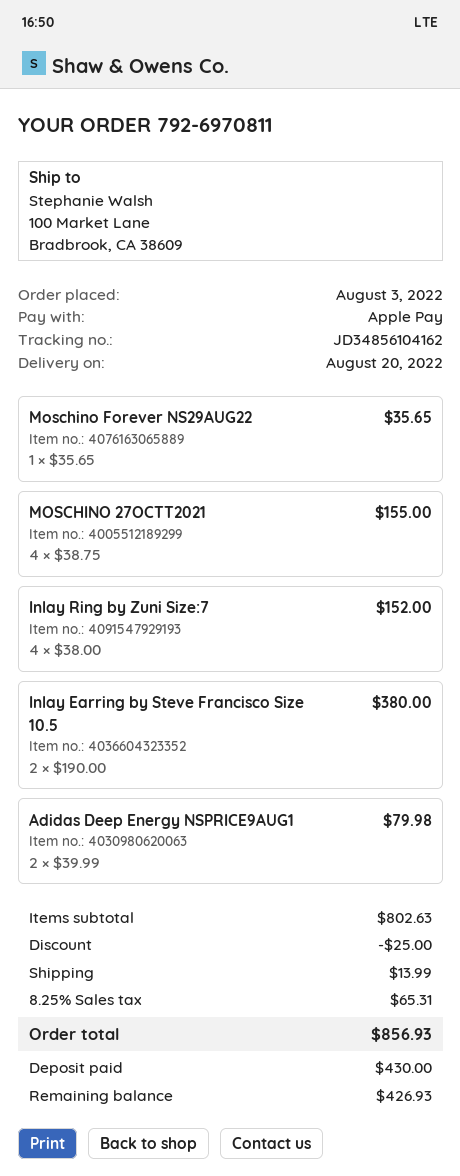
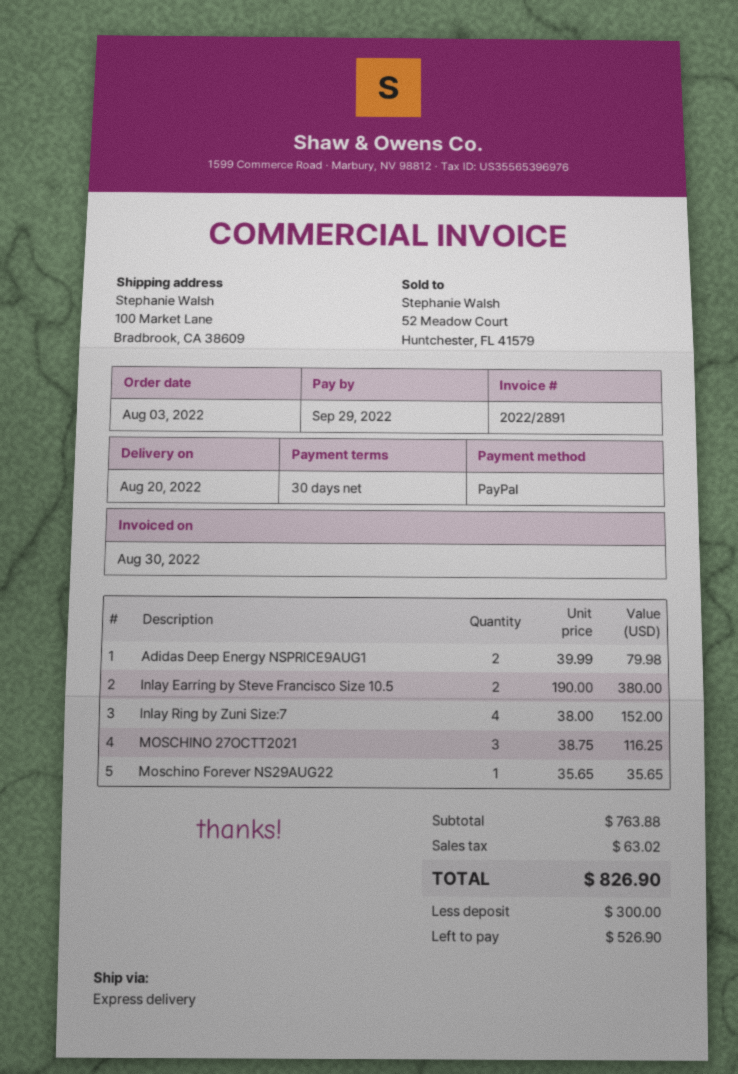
payment method: Apple Pay -> PayPal
MOSCHINO 27OCTT2021: 4 x 38.75 = 155.00 -> 3 x 38.75 = 116.25
subtotal: 802.63 -> 763.88
discount: 25.00 -> none
shipping: 13.99 -> none
tax: 65.31 -> 63.02
total: 856.93 -> 826.90
deposit: 430.00 -> 300.00
balance: 426.93 -> 526.90

